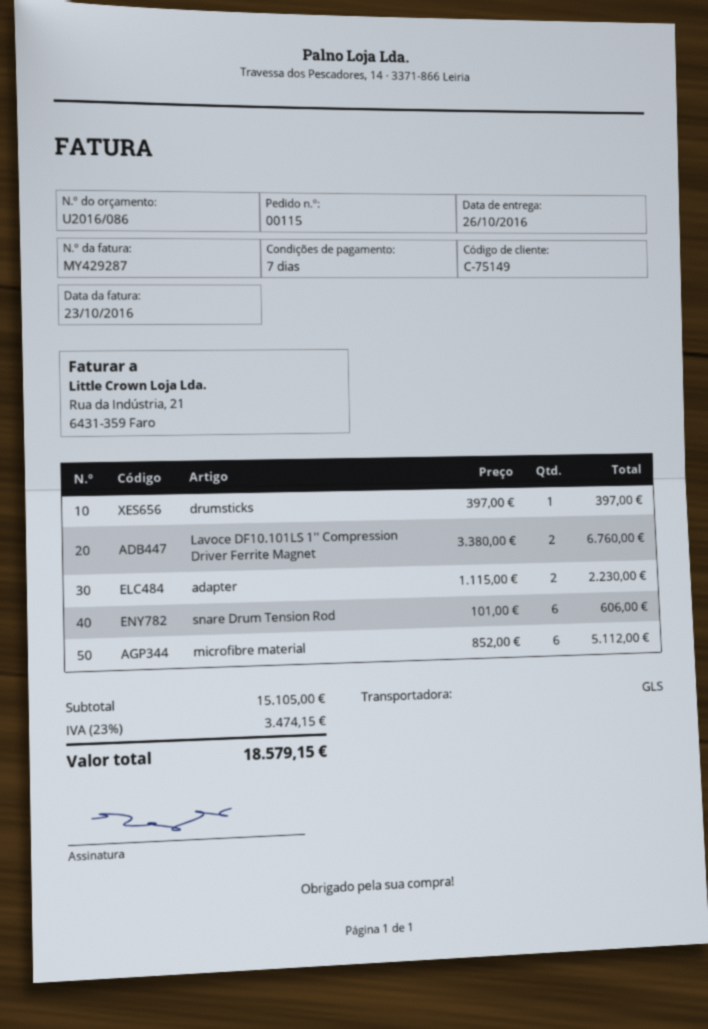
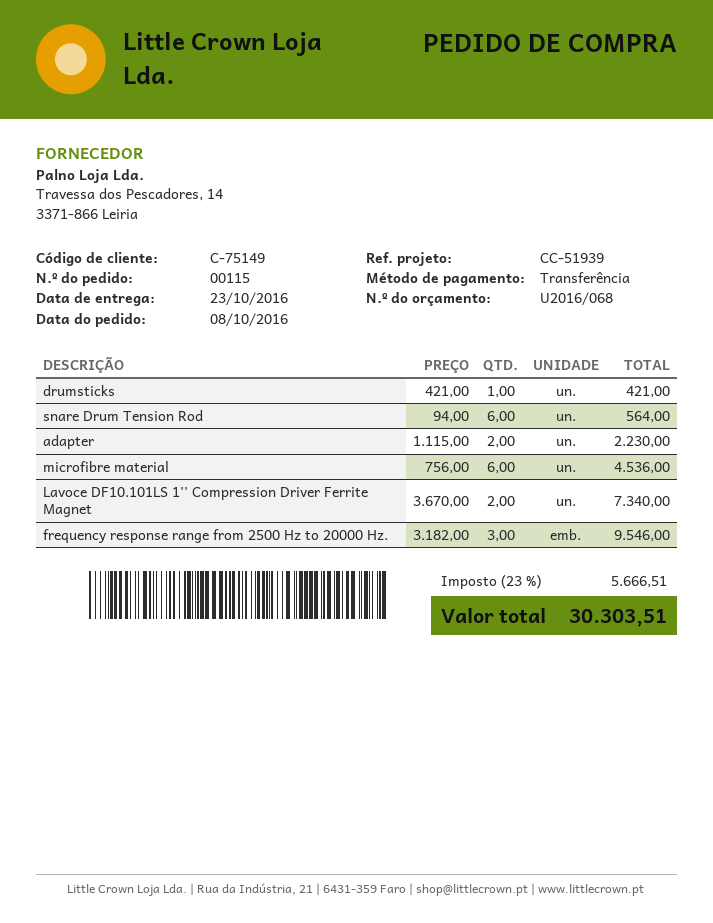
quote number: U2016/086 -> U2016/068
delivery date: 2016-10-26 -> 2016-10-23
drumsticks: 1 x 397.00 = 397.00 -> 1 x 421.00 = 421.00
Lavoce DF10.101LS 1'' Compression Driver Ferrite Magnet: 2 x 3380.00 = 6760.00 -> 2 x 3670.00 = 7340.00
snare Drum Tension Rod: 6 x 101.00 = 606.00 -> 6 x 94.00 = 564.00
microfibre material: 6 x 852.00 = 5112.00 -> 6 x 756.00 = 4536.00
frequency response range from 2500 Hz to 20000 Hz.: none -> 3 x 3182.00 = 9546.00
tax: 23% = 3474.15 -> 23% = 5666.51
total: 18579.15 -> 30303.51

